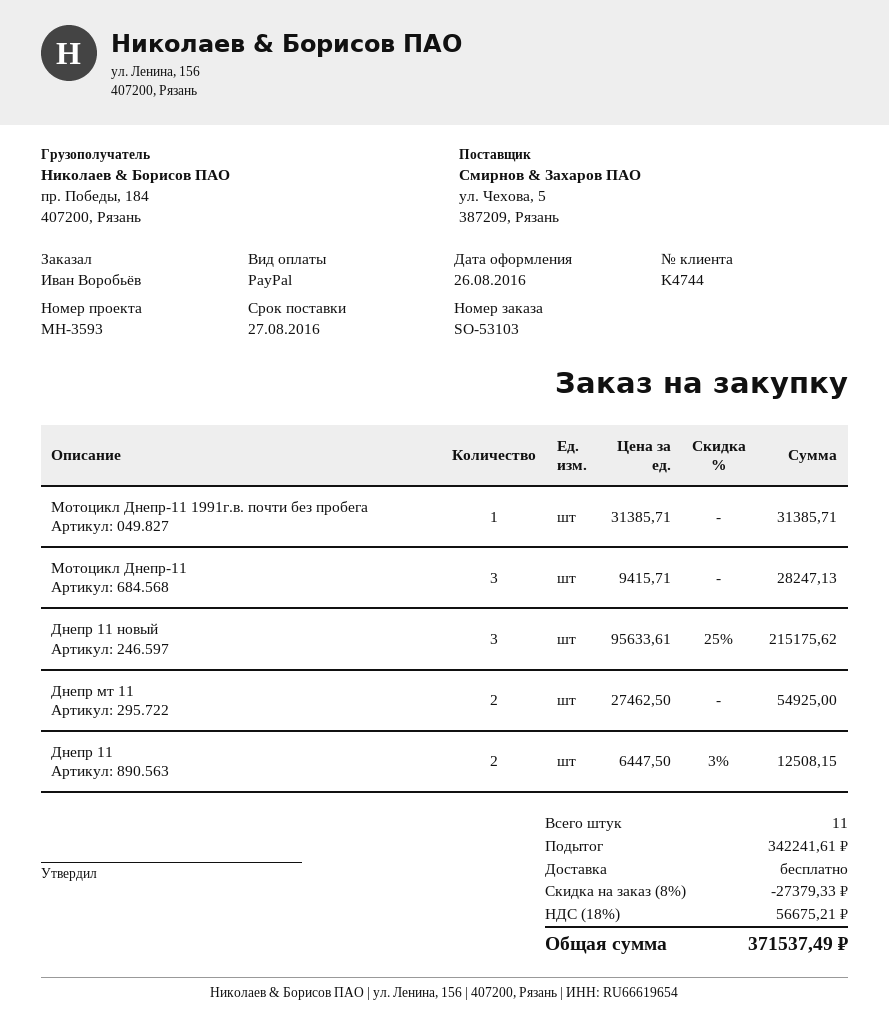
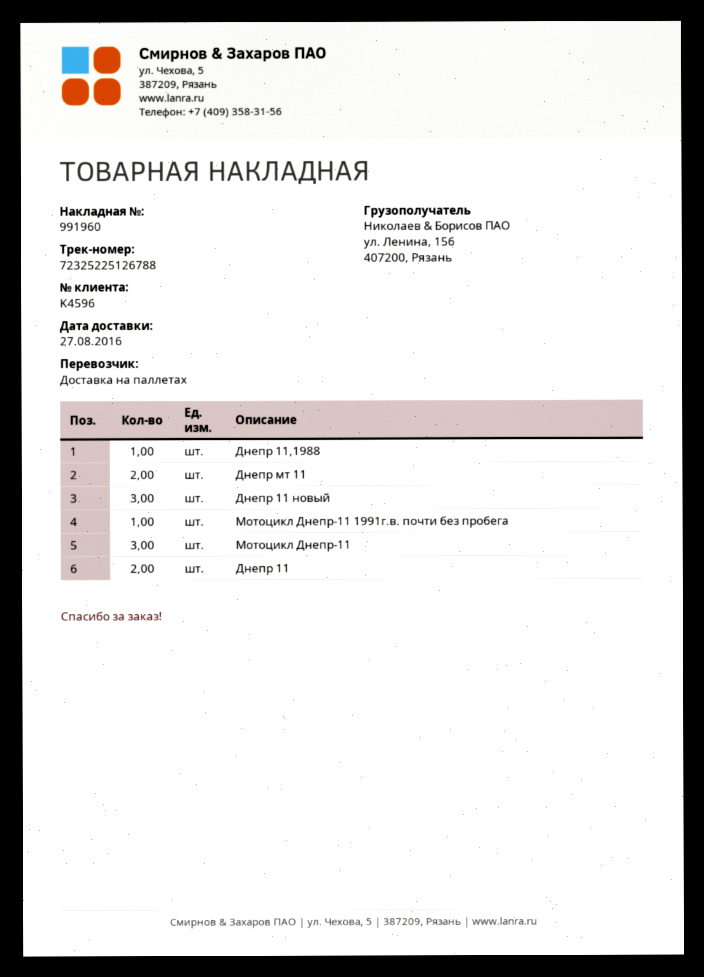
customer number: K4744 -> K4596
ship to: пр. Победы, 184, 407200, Рязань -> ул. Ленина, 156, 407200, Рязань
Днепр 11,1988: none -> 1

